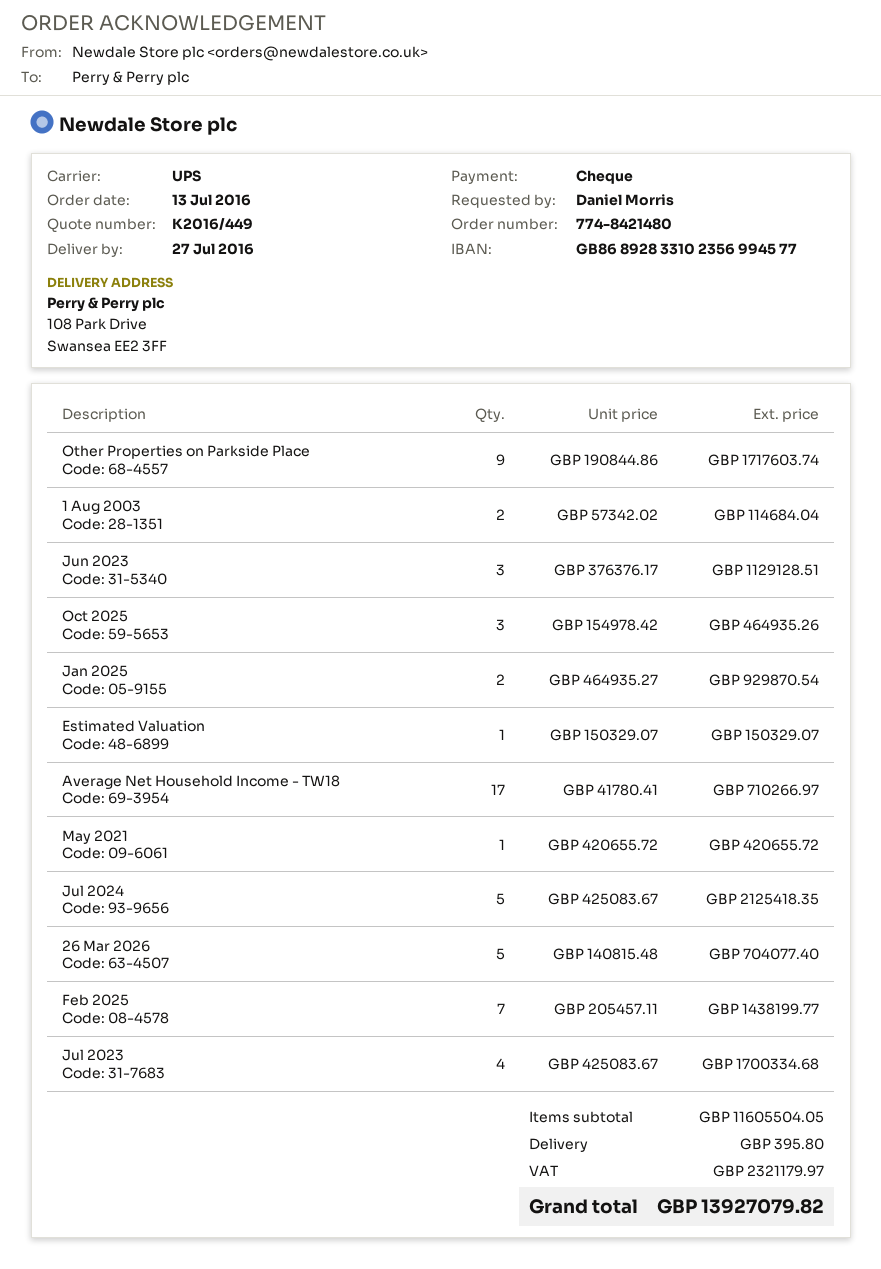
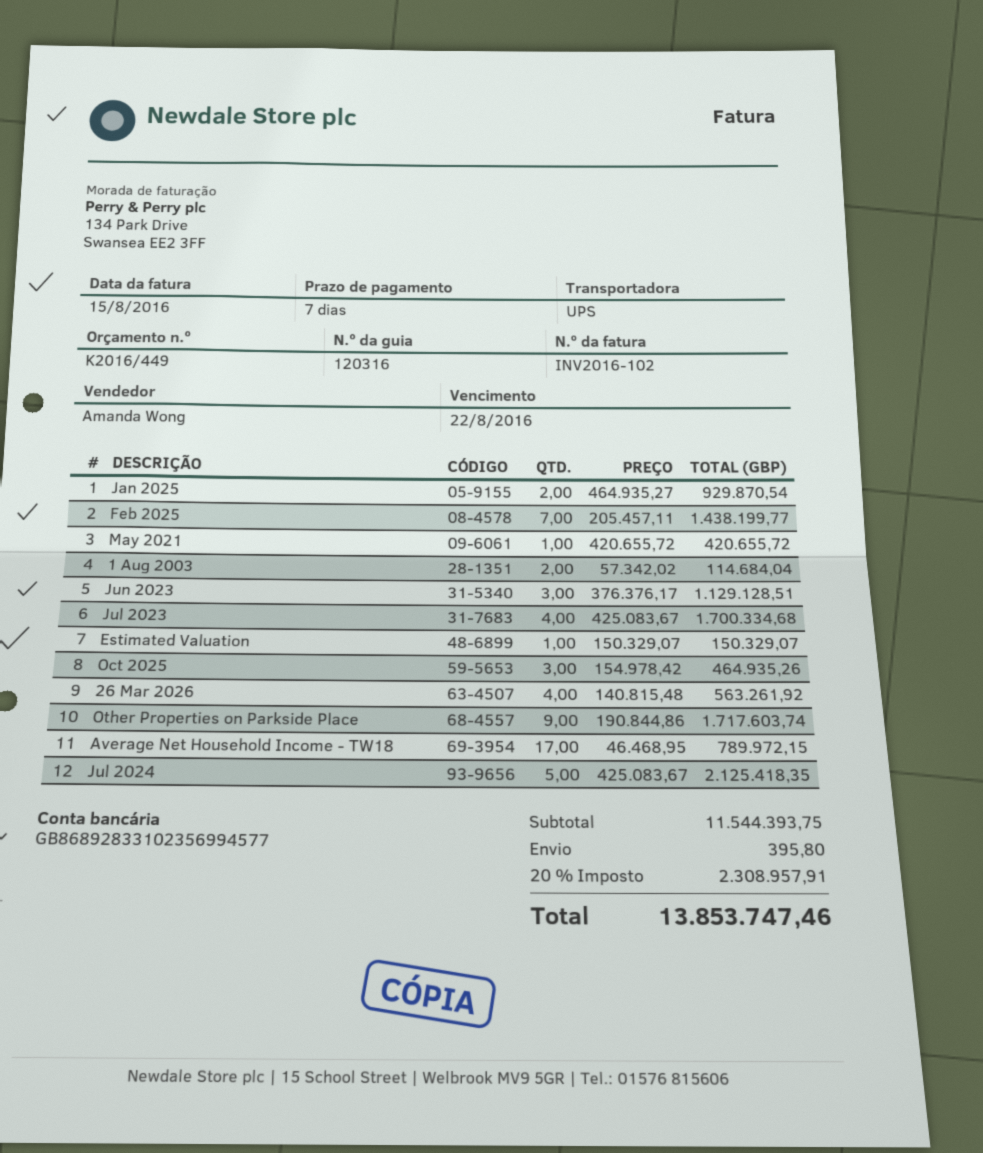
Average Net Household Income - TW18: 17 x 41780.41 = 710266.97 -> 17 x 46468.95 = 789972.15
26 Mar 2026: 5 x 140815.48 = 704077.40 -> 4 x 140815.48 = 563261.92
subtotal: 11605504.05 -> 11544393.75
tax: 2321179.97 -> 2308957.91
total: 13927079.82 -> 13853747.46

